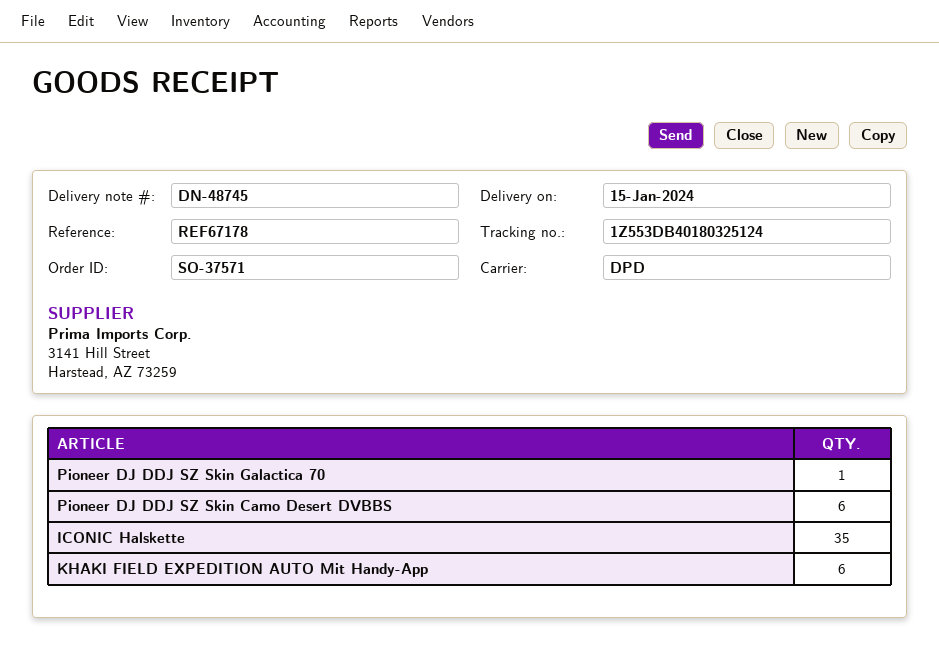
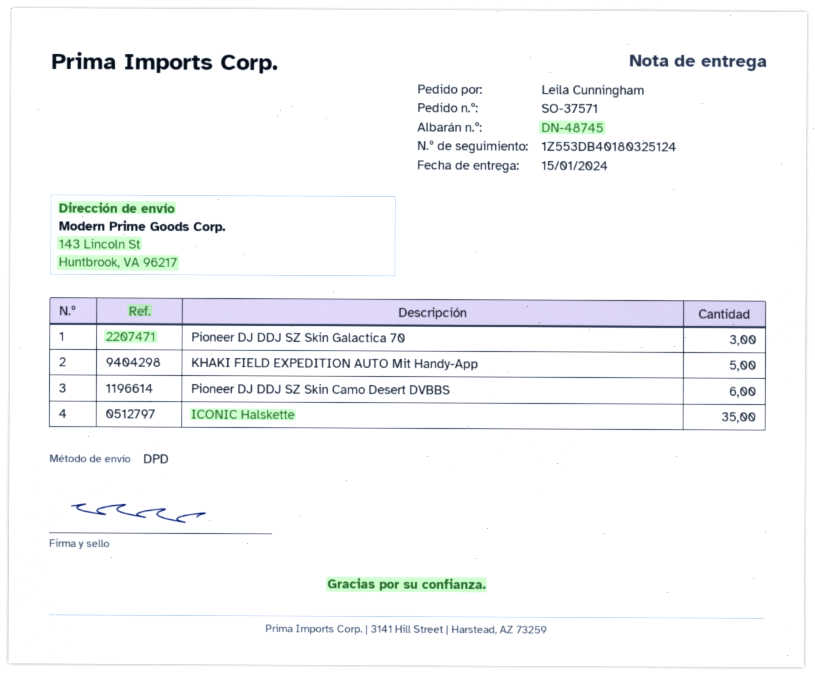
Pioneer DJ DDJ SZ Skin Galactica 70: 1 -> 3
KHAKI FIELD EXPEDITION AUTO Mit Handy-App: 6 -> 5

